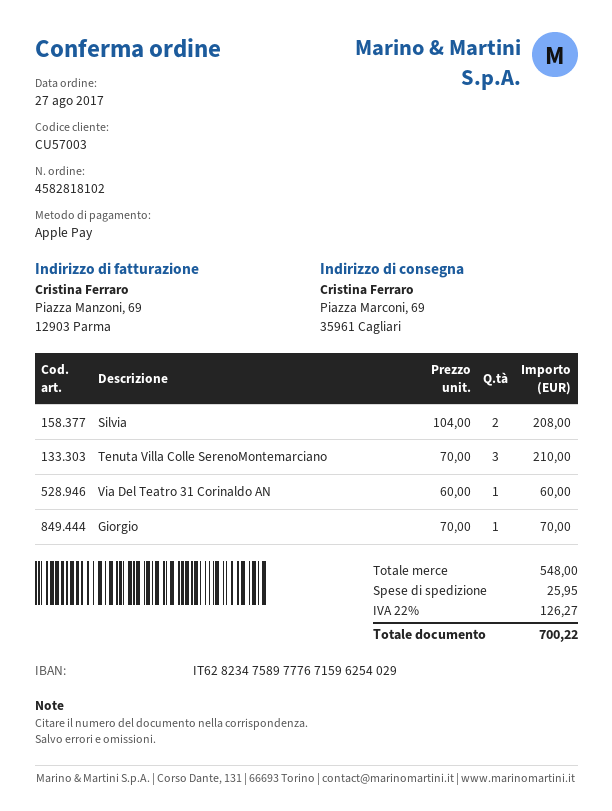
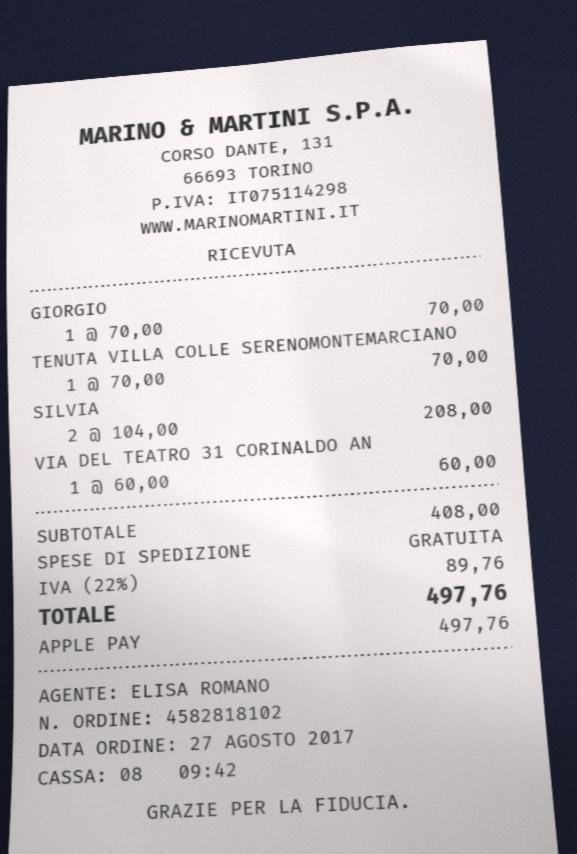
Tenuta Villa Colle SerenoMontemarciano: 3 x 70.00 = 210.00 -> 1 x 70.00 = 70.00
subtotal: 548.00 -> 408.00
shipping: 25.95 -> 0.00
tax: 22% = 126.27 -> 22% = 89.76
total: 700.22 -> 497.76

